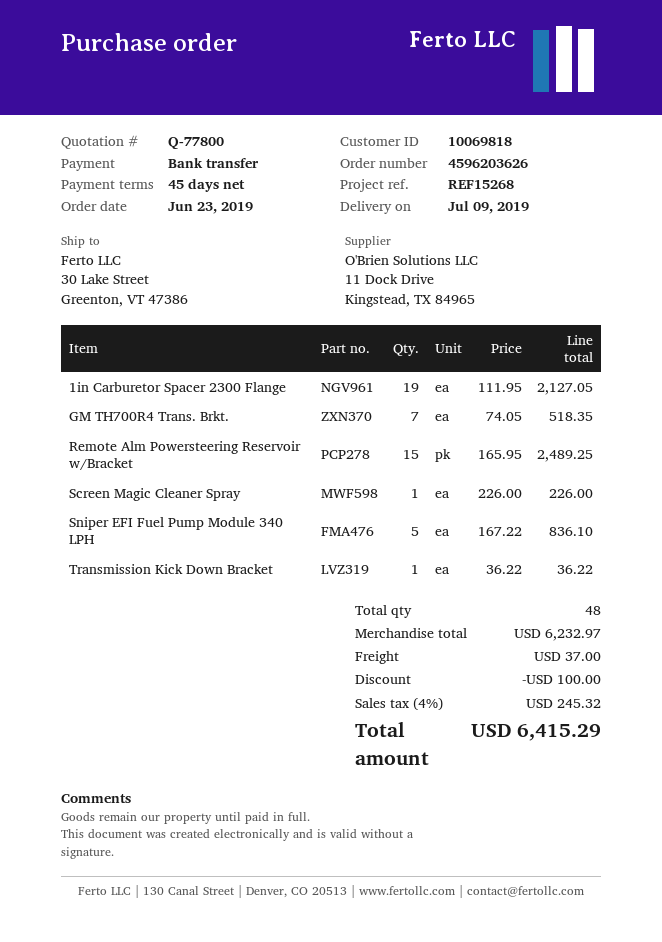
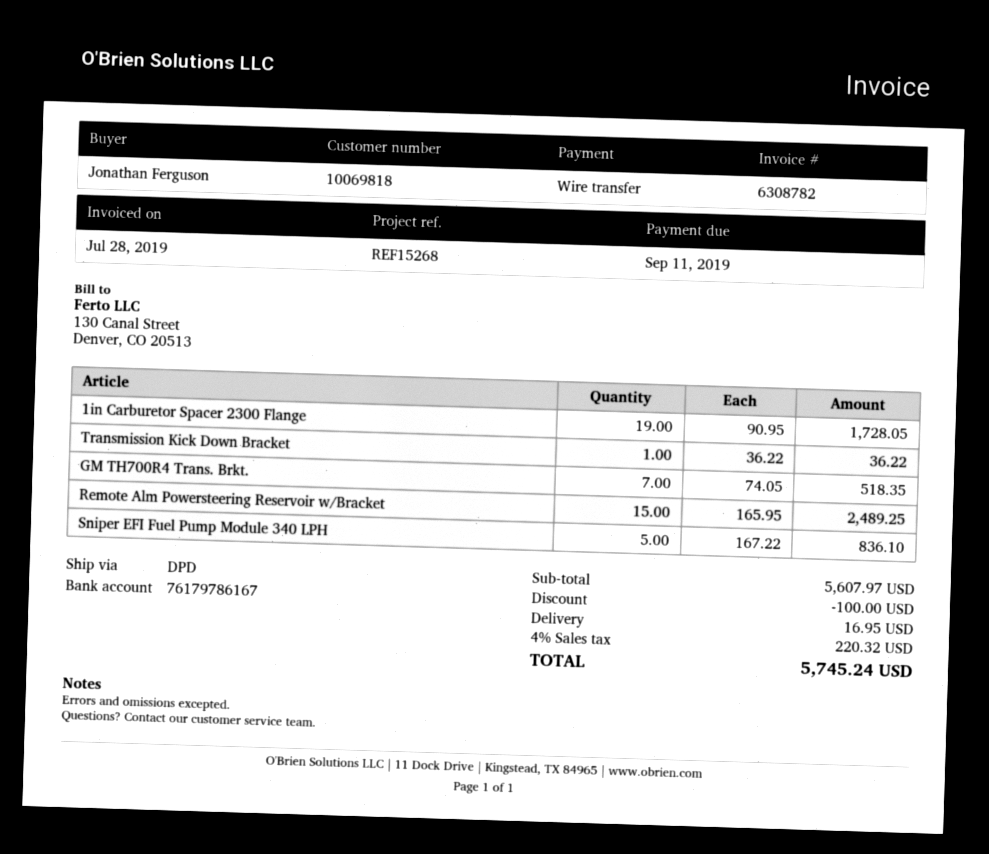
1in Carburetor Spacer 2300 Flange: 19 x 111.95 = 2127.05 -> 19 x 90.95 = 1728.05
Screen Magic Cleaner Spray: 1 x 226.00 = 226.00 -> none
subtotal: 6232.97 -> 5607.97
shipping: 37.00 -> 16.95
tax: 4% = 245.32 -> 4% = 220.32
total: 6415.29 -> 5745.24

